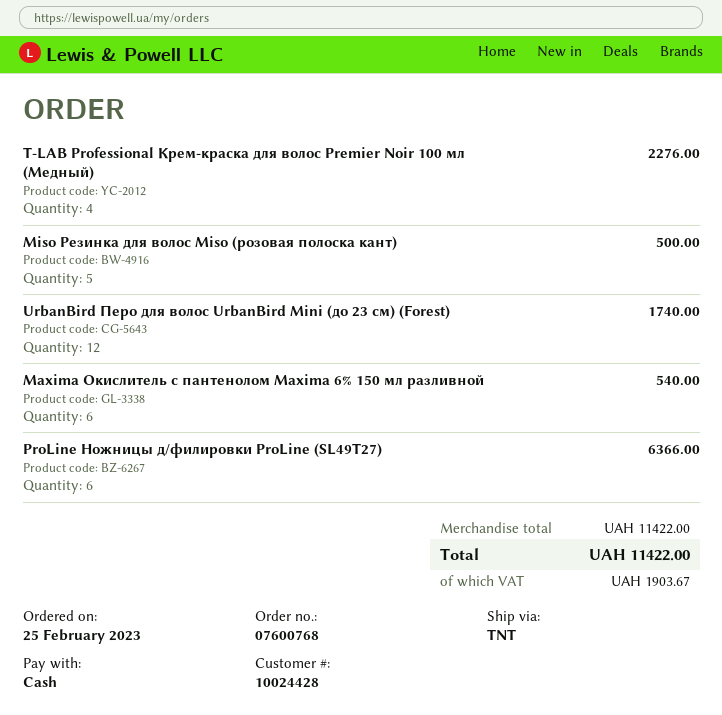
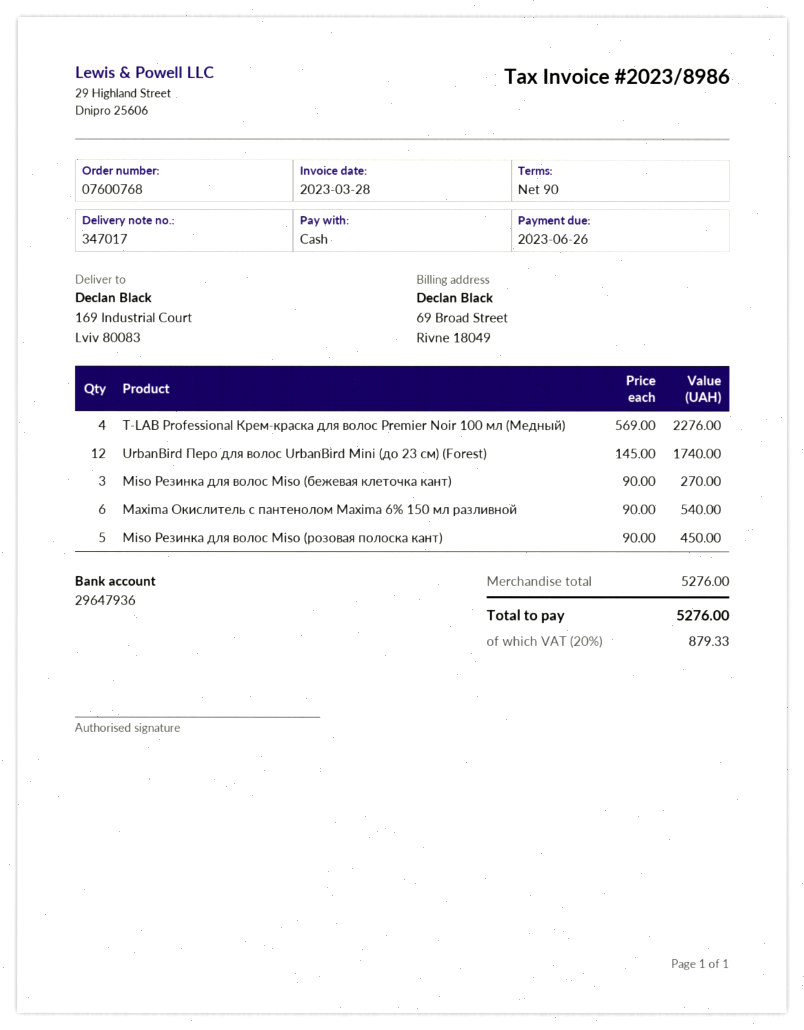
Miso Резинка для волос Miso (розовая полоска кант): 5 for 500.00 -> 5 for 450.00
ProLine Ножницы д/филировки ProLine (SL49T27): 6 for 6366.00 -> none
Miso Резинка для волос Miso (бежевая клеточка кант): none -> 3 for 270.00
subtotal: 11422.00 -> 5276.00
tax: 1903.67 -> 879.33
total: 11422.00 -> 5276.00

